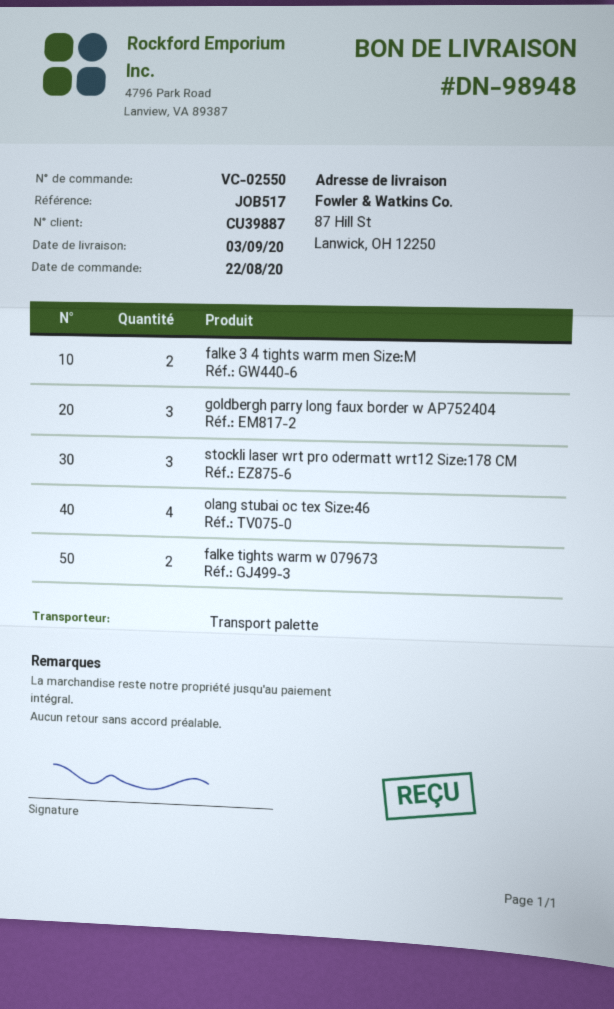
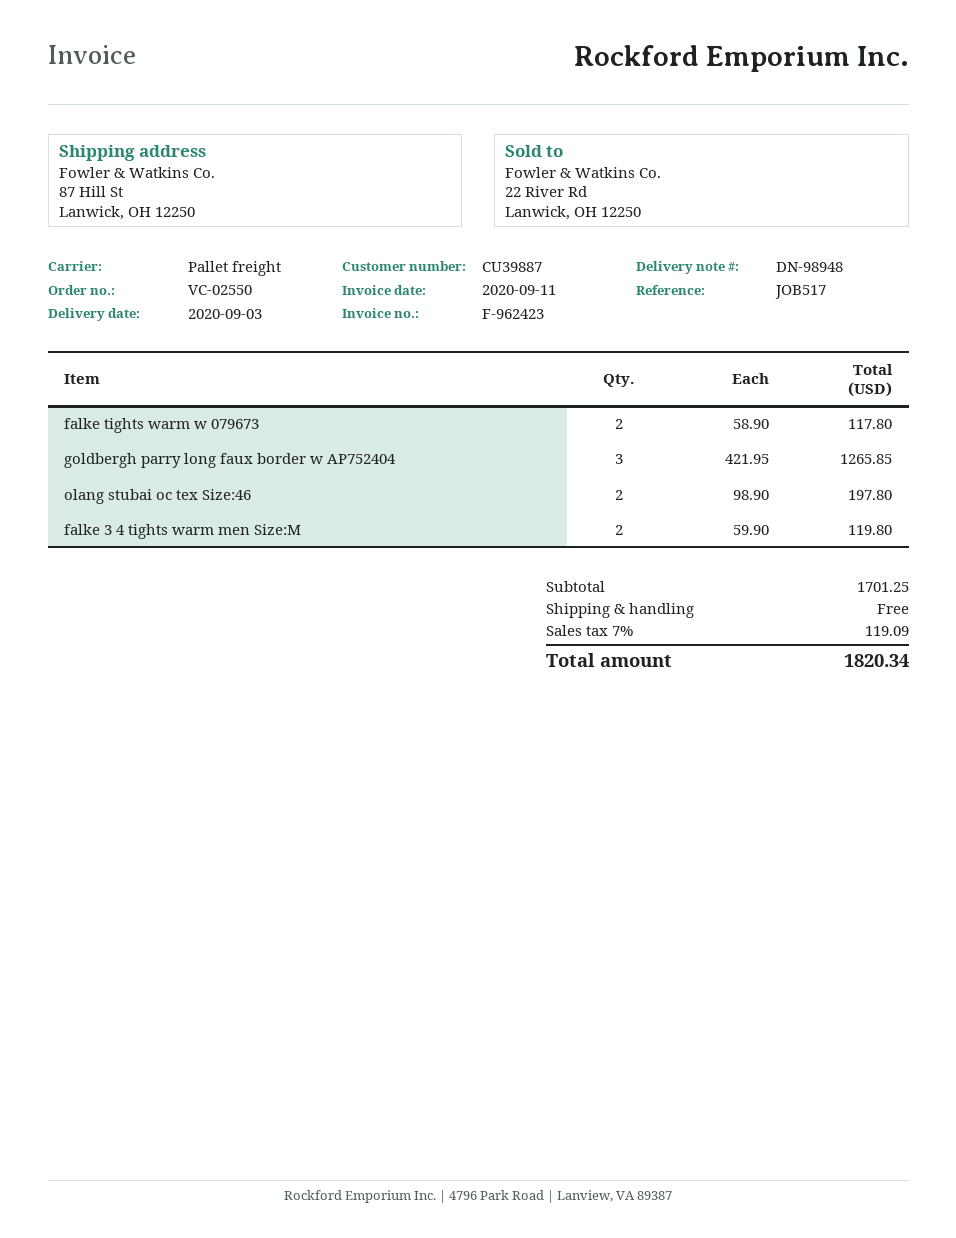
stockli laser wrt pro odermatt wrt12 Size:178 CM: 3 -> none
olang stubai oc tex Size:46: 4 -> 2

